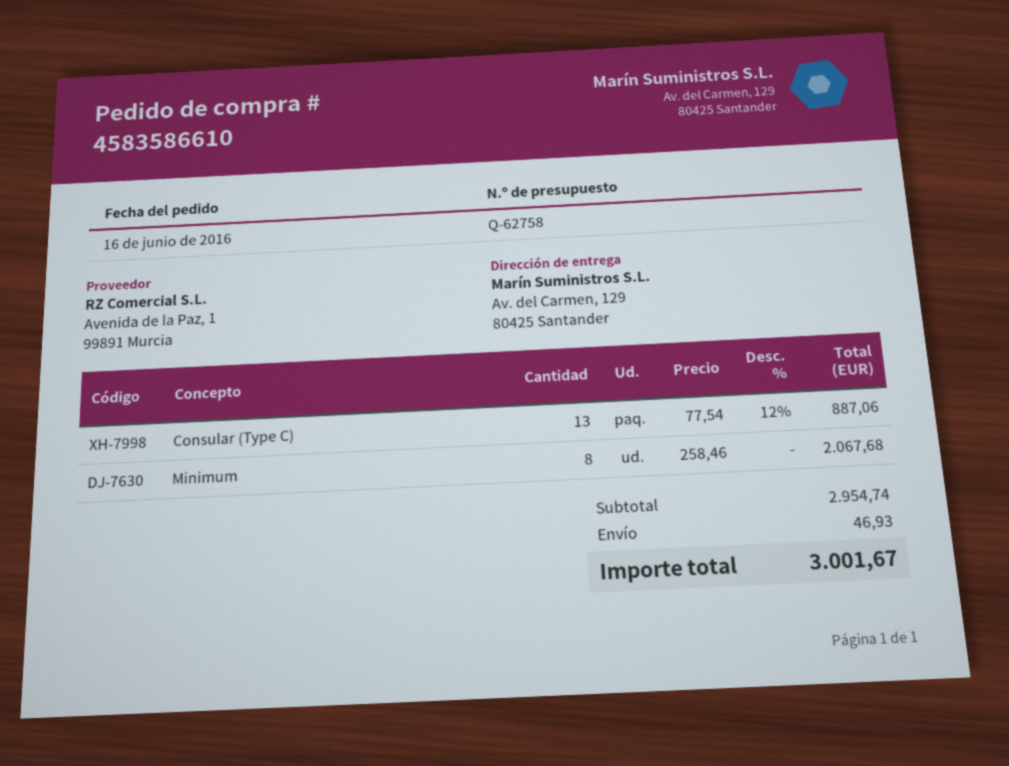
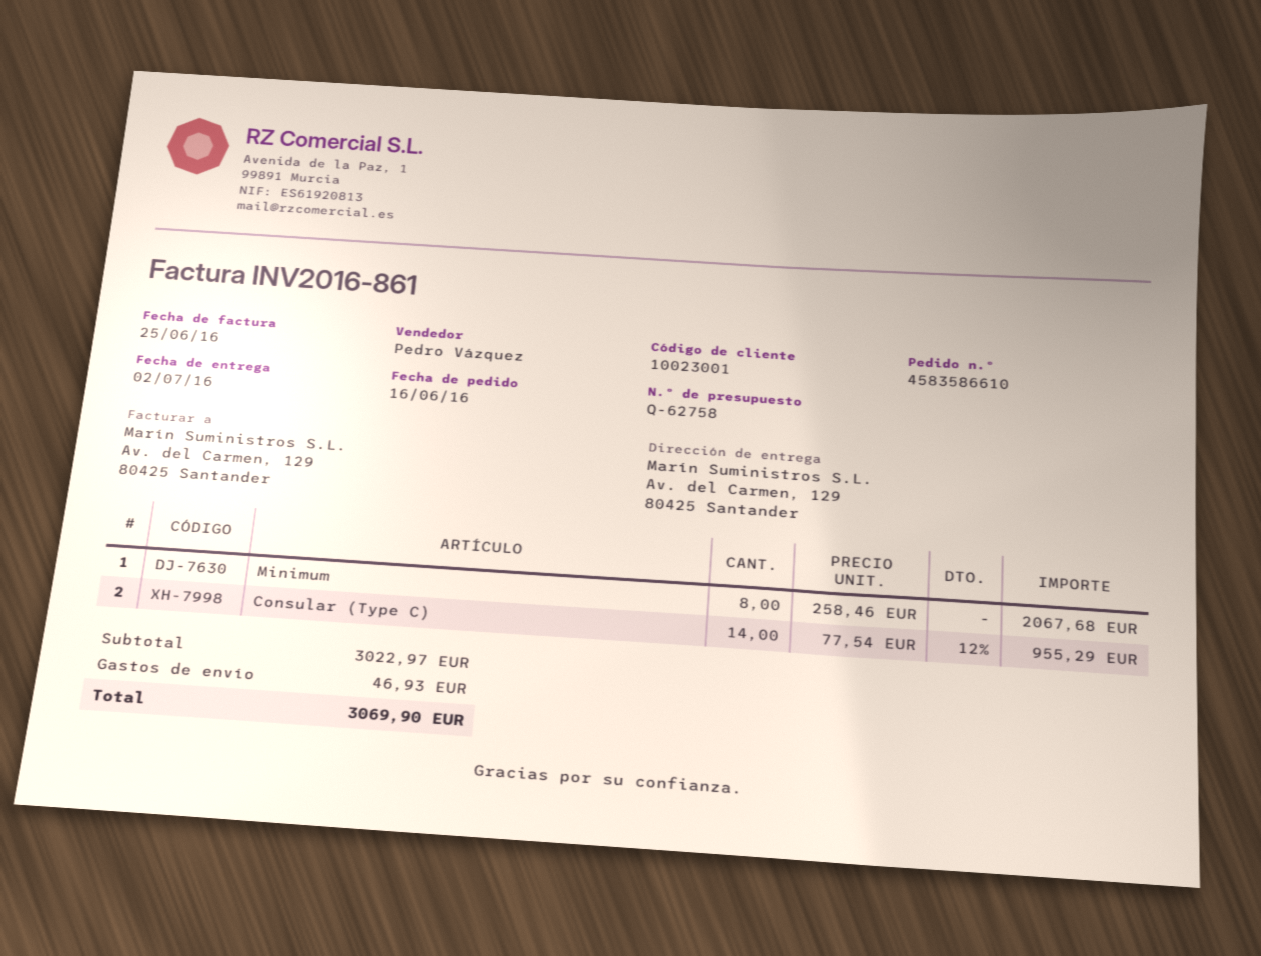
Consular (Type C): 13 x 77.54 - 12% = 887.06 -> 14 x 77.54 - 12% = 955.29
subtotal: 2954.74 -> 3022.97
total: 3001.67 -> 3069.90

